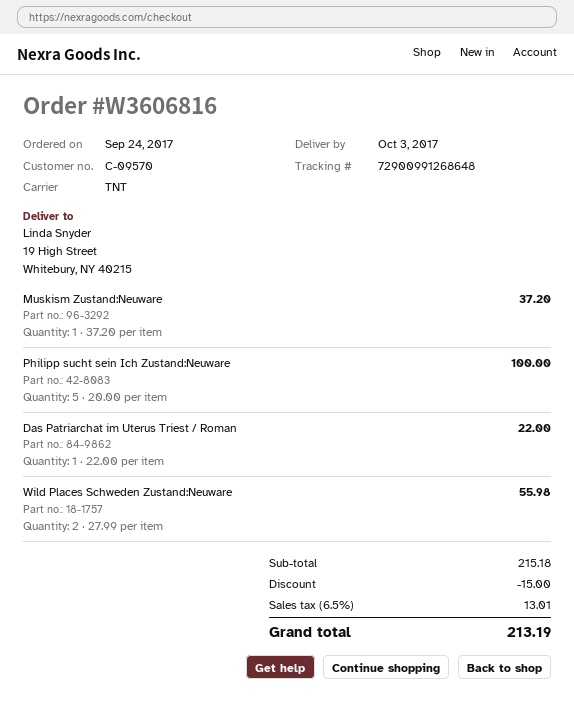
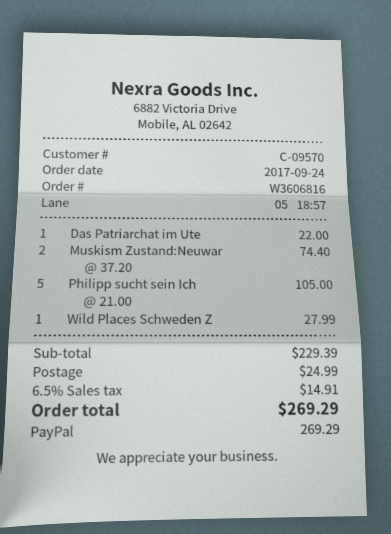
Muskism Zustand:Neuware: 1 x 37.20 = 37.20 -> 2 x 37.20 = 74.40
Philipp sucht sein Ich Zustand:Neuware: 5 x 20.00 = 100.00 -> 5 x 21.00 = 105.00
Wild Places Schweden Zustand:Neuware: 2 x 27.99 = 55.98 -> 1 x 27.99 = 27.99
subtotal: 215.18 -> 229.39
discount: 15.00 -> none
shipping: none -> 24.99
tax: 6.5% = 13.01 -> 6.5% = 14.91
total: 213.19 -> 269.29

